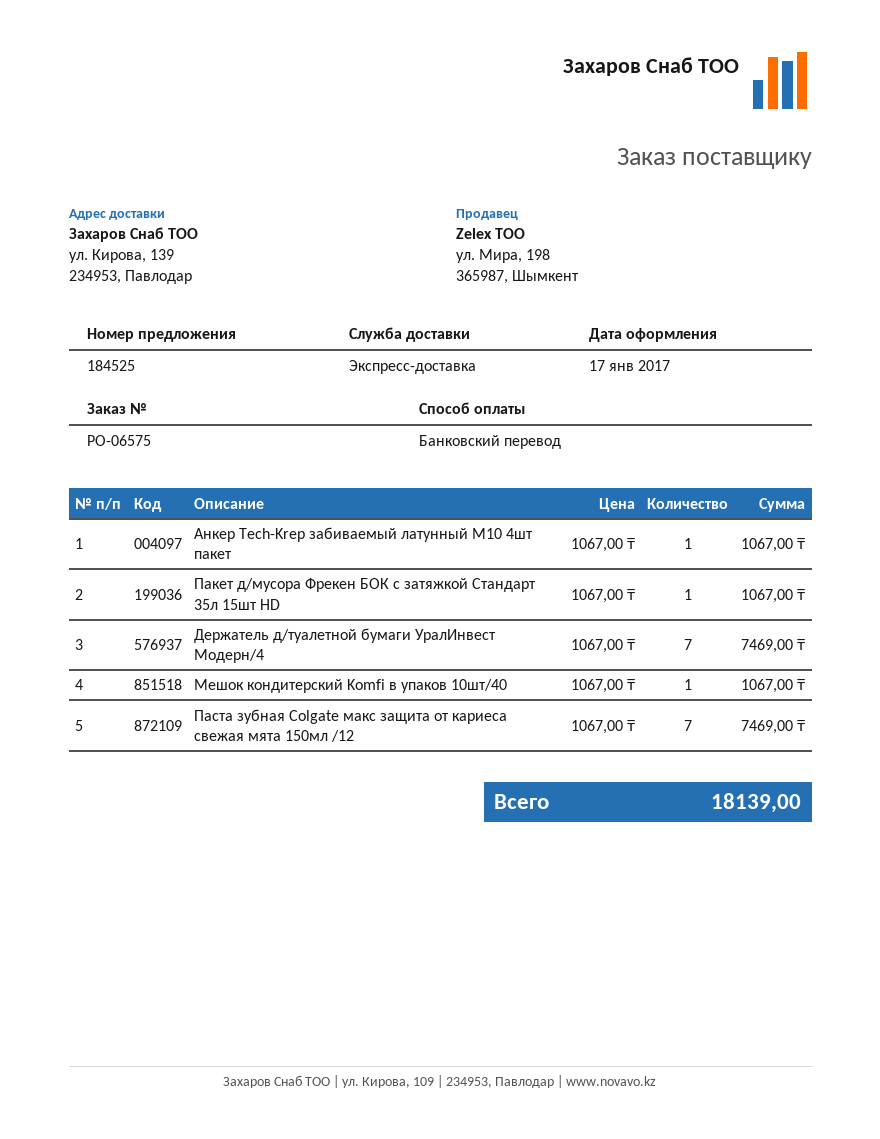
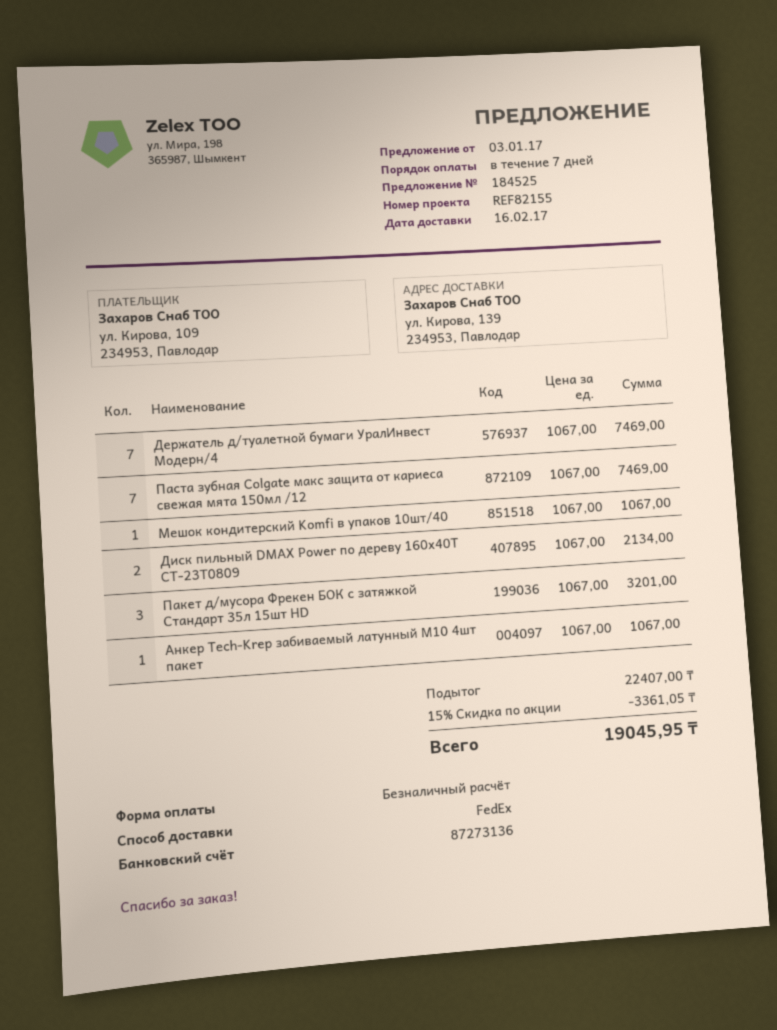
shipping method: express -> FedEx
Пакет д/мусора Фрекен БОК с затяжкой Стандарт 35л 15шт HD: 1 x 1067.00 = 1067.00 -> 3 x 1067.00 = 3201.00
Диск пильный DMAX Power по дереву 160x40T CT-23T0809: none -> 2 x 1067.00 = 2134.00
discount: none -> 15% = 3361.05
total: 18139.00 -> 19045.95

